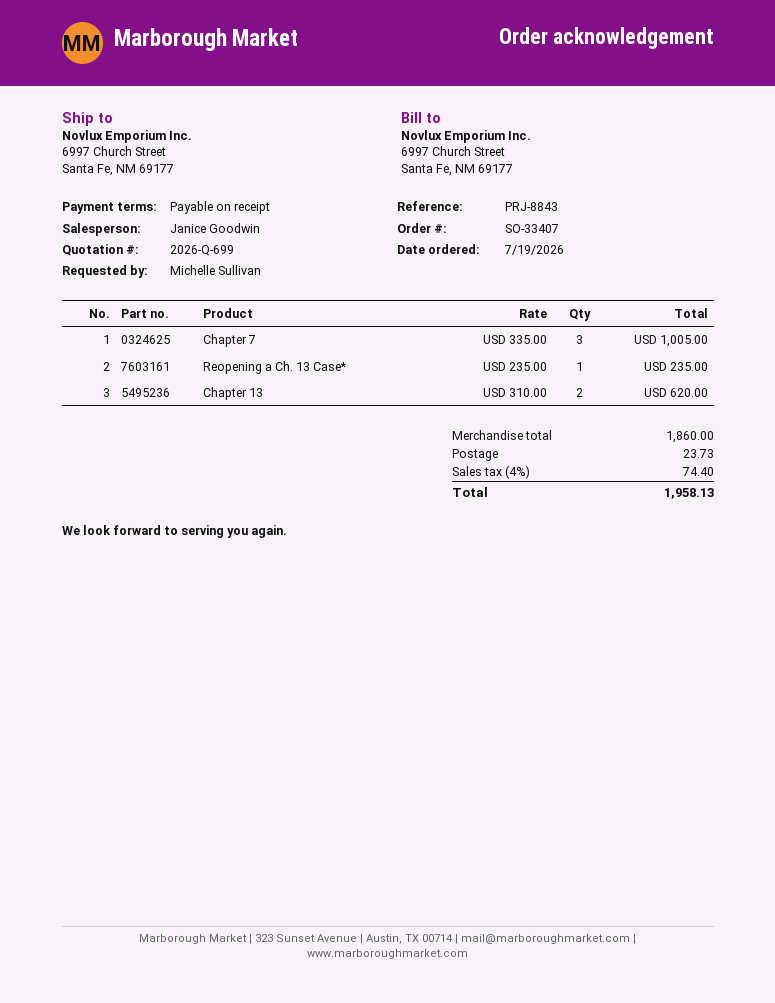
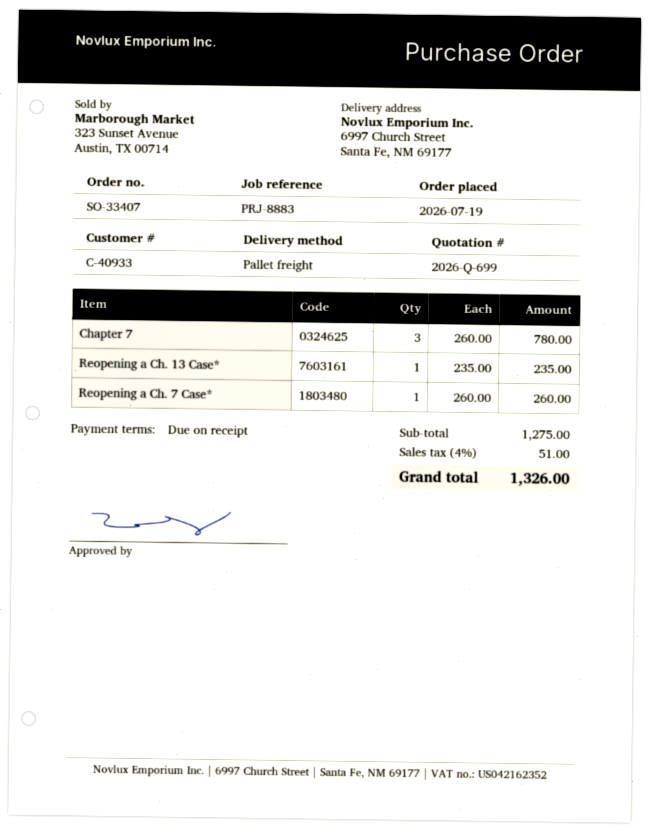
reference: PRJ-8843 -> PRJ-8883
Chapter 7: 3 x 335.00 = 1005.00 -> 3 x 260.00 = 780.00
Chapter 13: 2 x 310.00 = 620.00 -> none
Reopening a Ch. 7 Case*: none -> 1 x 260.00 = 260.00
subtotal: 1860.00 -> 1275.00
shipping: 23.73 -> none
tax: 4% = 74.40 -> 4% = 51.00
total: 1958.13 -> 1326.00

